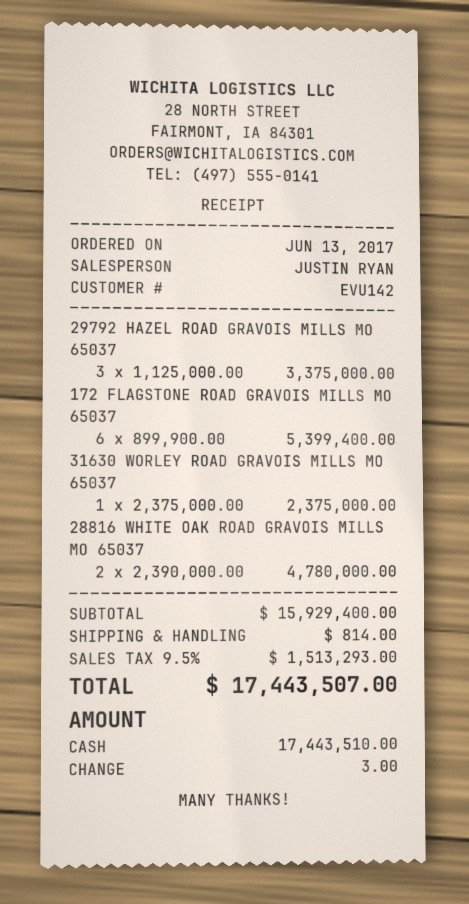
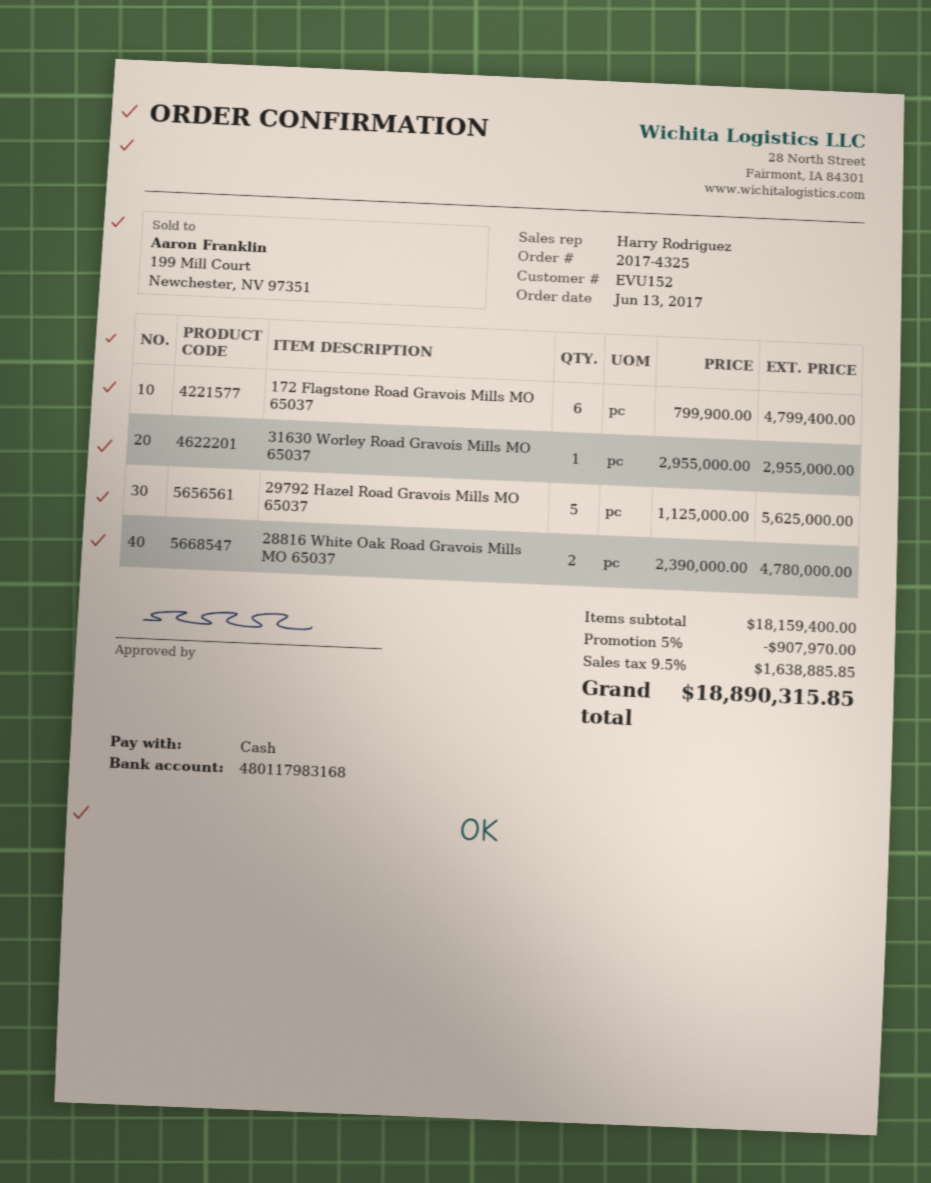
customer number: EVU142 -> EVU152
sales rep: JUSTIN RYAN -> Harry Rodriguez
29792 HAZEL ROAD GRAVOIS MILLS MO 65037: 3 x 1125000.00 = 3375000.00 -> 5 x 1125000.00 = 5625000.00
172 FLAGSTONE ROAD GRAVOIS MILLS MO 65037: 6 x 899900.00 = 5399400.00 -> 6 x 799900.00 = 4799400.00
31630 WORLEY ROAD GRAVOIS MILLS MO 65037: 1 x 2375000.00 = 2375000.00 -> 1 x 2955000.00 = 2955000.00
subtotal: 15929400.00 -> 18159400.00
discount: none -> 5% = 907970.00
shipping: 814.00 -> none
tax: 9.5% = 1513293.00 -> 9.5% = 1638885.85
total: 17443507.00 -> 18890315.85

